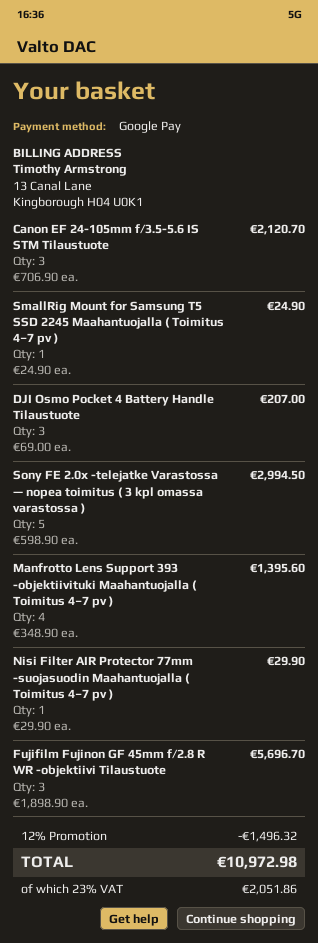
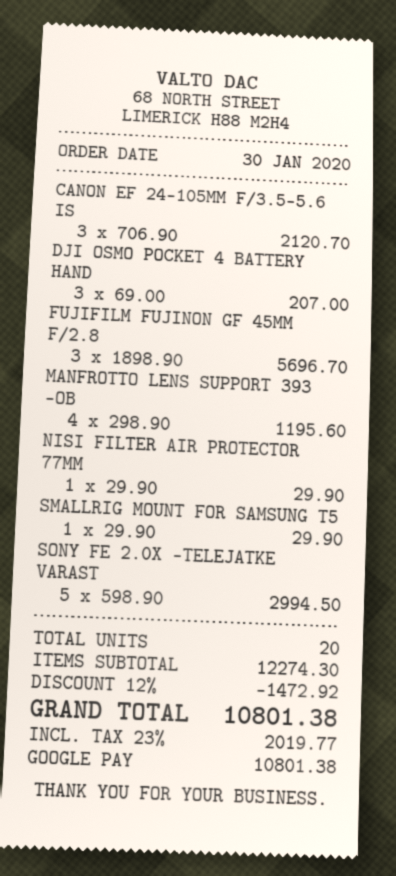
SmallRig Mount for Samsung T5 SSD 2245 Maahantuojalla ( Toimitus 4–7 pv ): 1 x 24.90 = 24.90 -> 1 x 29.90 = 29.90
Manfrotto Lens Support 393 -objektiivituki Maahantuojalla ( Toimitus 4–7 pv ): 4 x 348.90 = 1395.60 -> 4 x 298.90 = 1195.60
discount: 12% = 1496.32 -> 12% = 1472.92
tax: 23% = 2051.86 -> 23% = 2019.77
total: 10972.98 -> 10801.38

